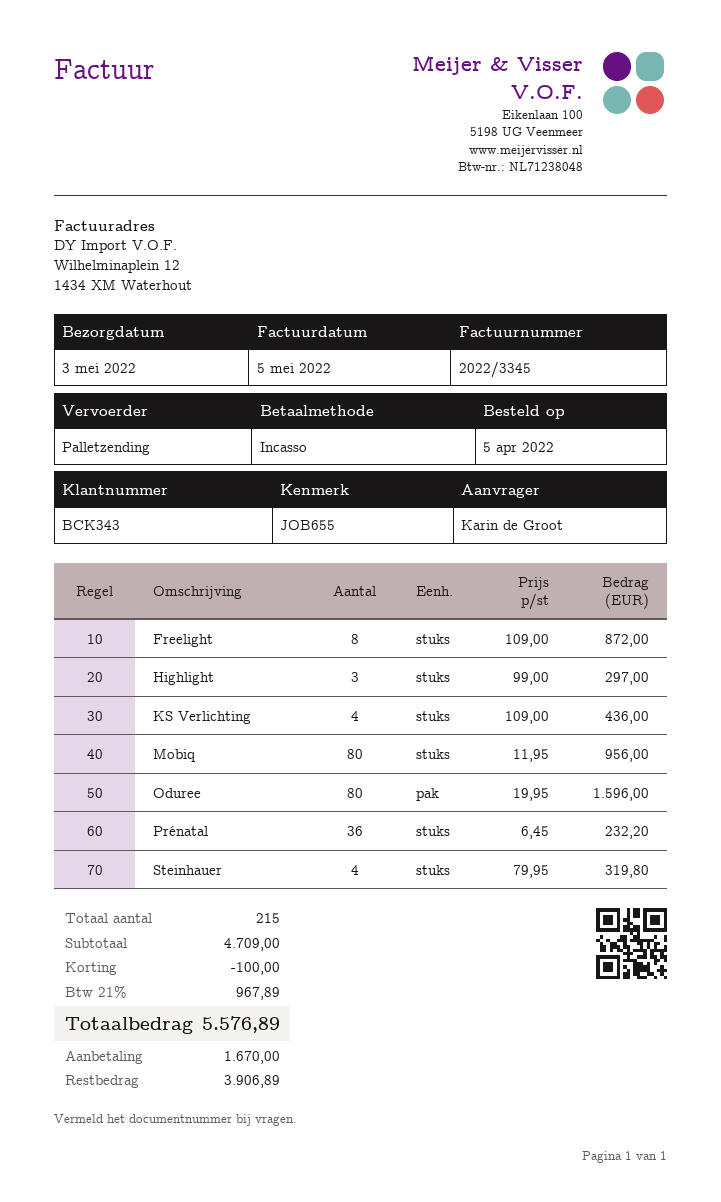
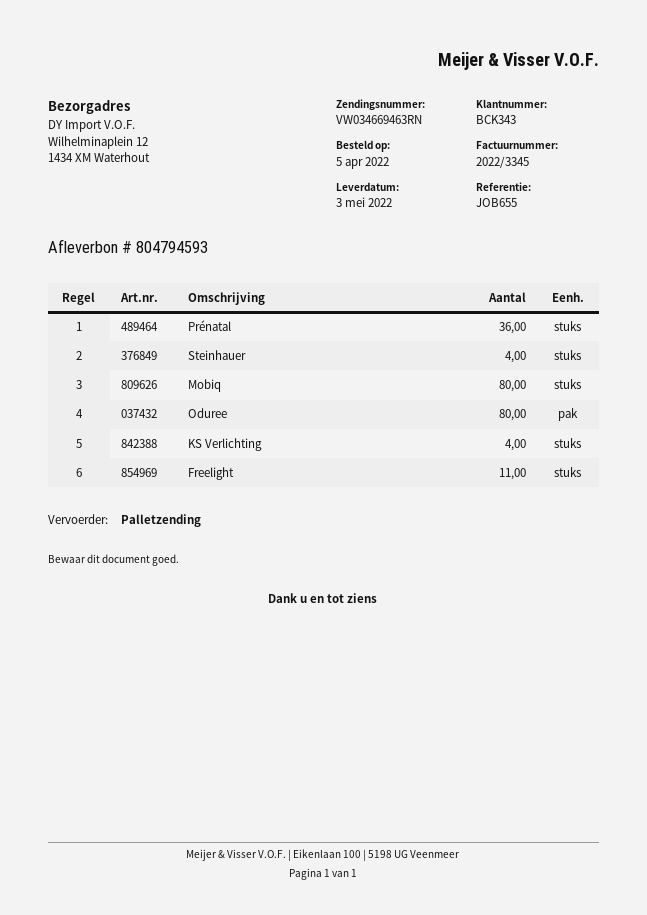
Freelight: 8 -> 11
Highlight: 3 -> none

